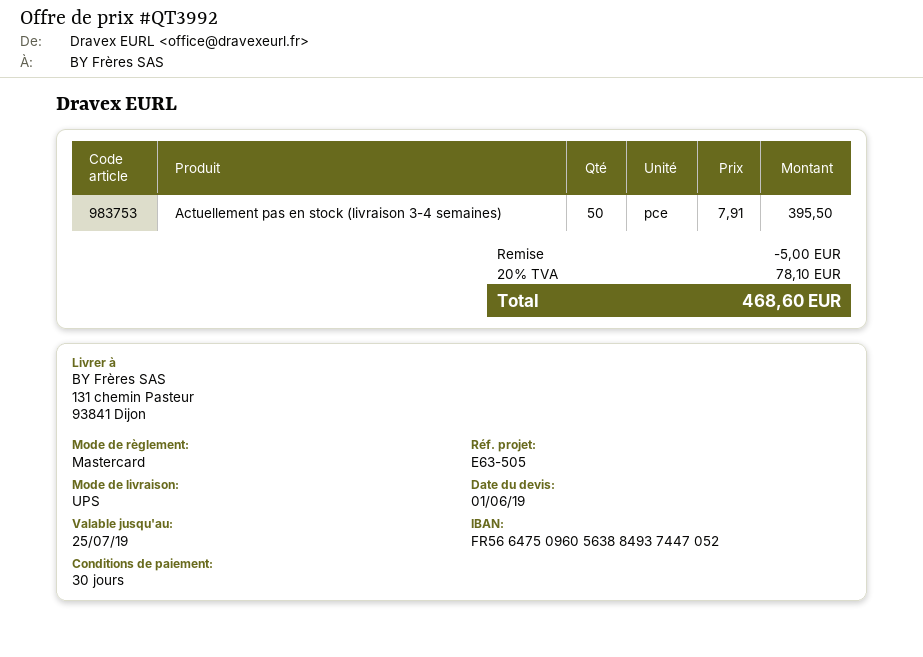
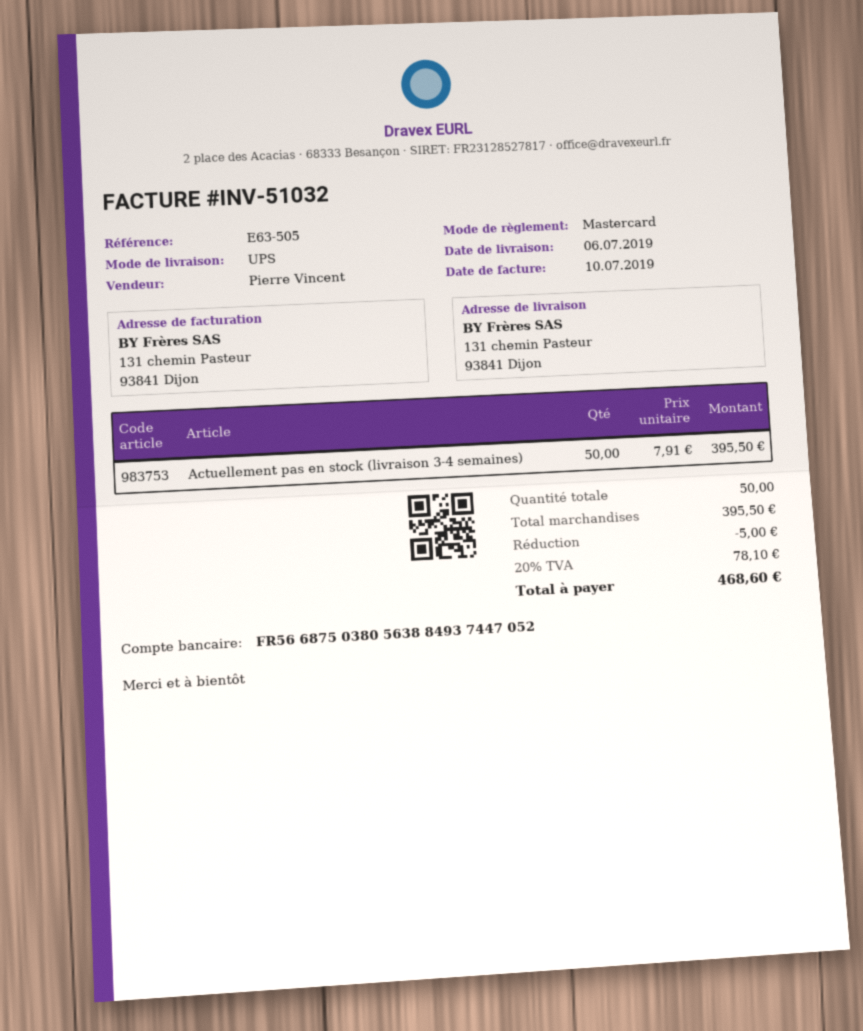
bank account: FR5664750960563884937447052 -> FR5668750380563884937447052

